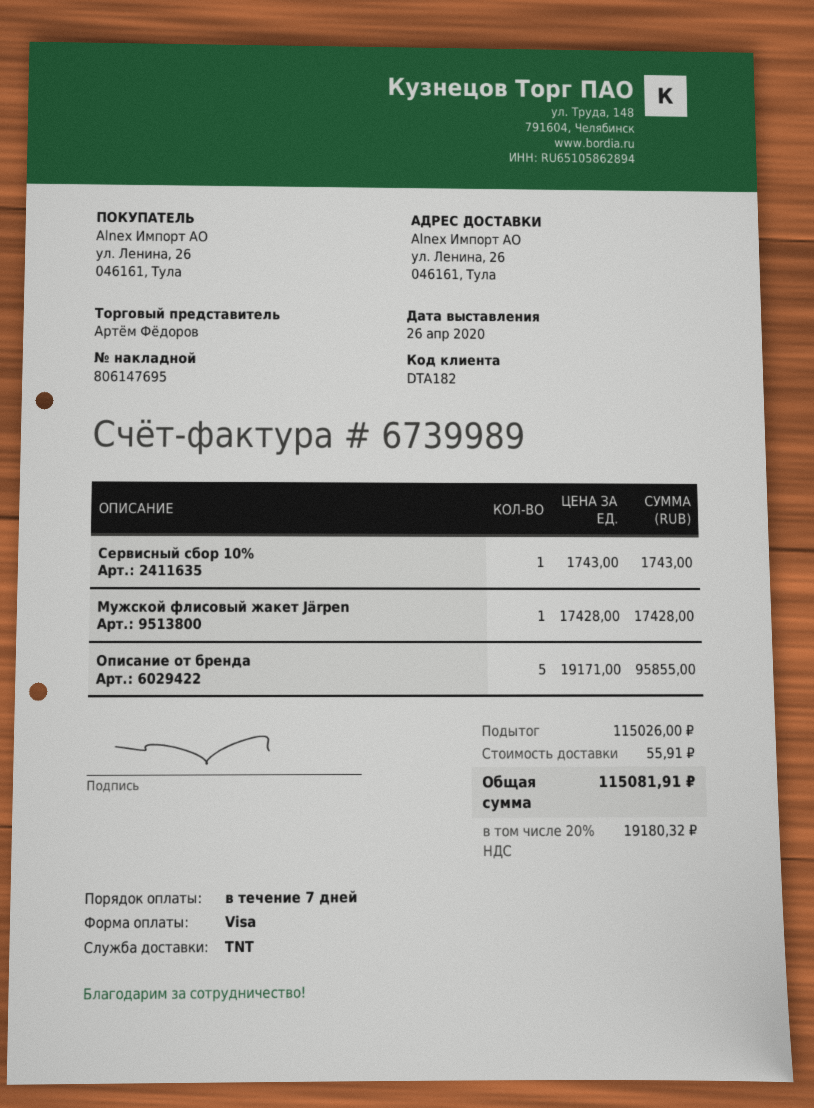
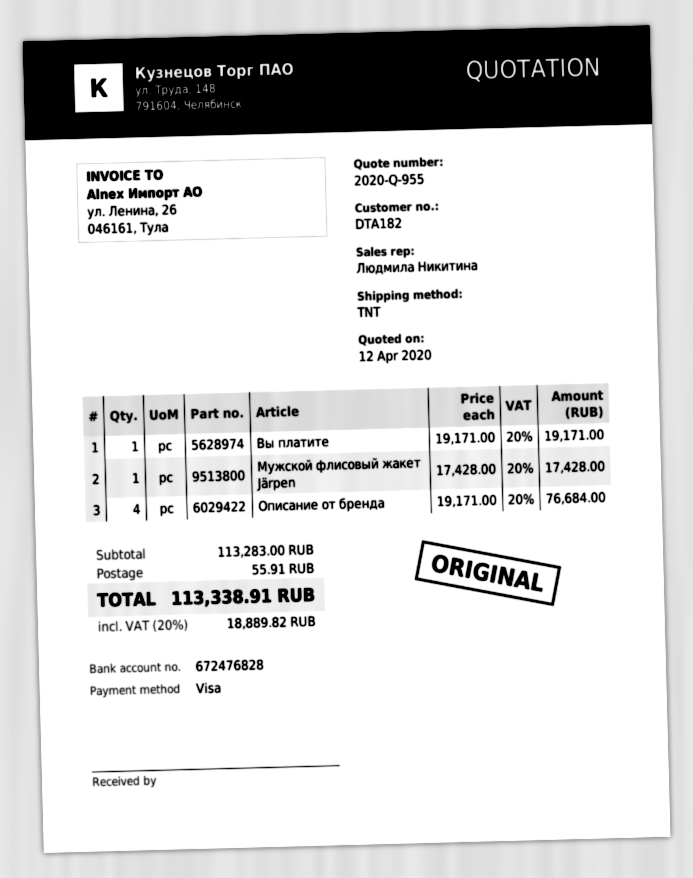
sales rep: Артём Фёдоров -> Людмила Никитина
Сервисный сбор 10%: 1 x 1743.00 = 1743.00 -> none
Описание от бренда: 5 x 19171.00 = 95855.00 -> 4 x 19171.00 = 76684.00
Вы платите: none -> 1 x 19171.00 = 19171.00
subtotal: 115026.00 -> 113283.00
tax: 20% = 19180.32 -> 20% = 18889.82
total: 115081.91 -> 113338.91

